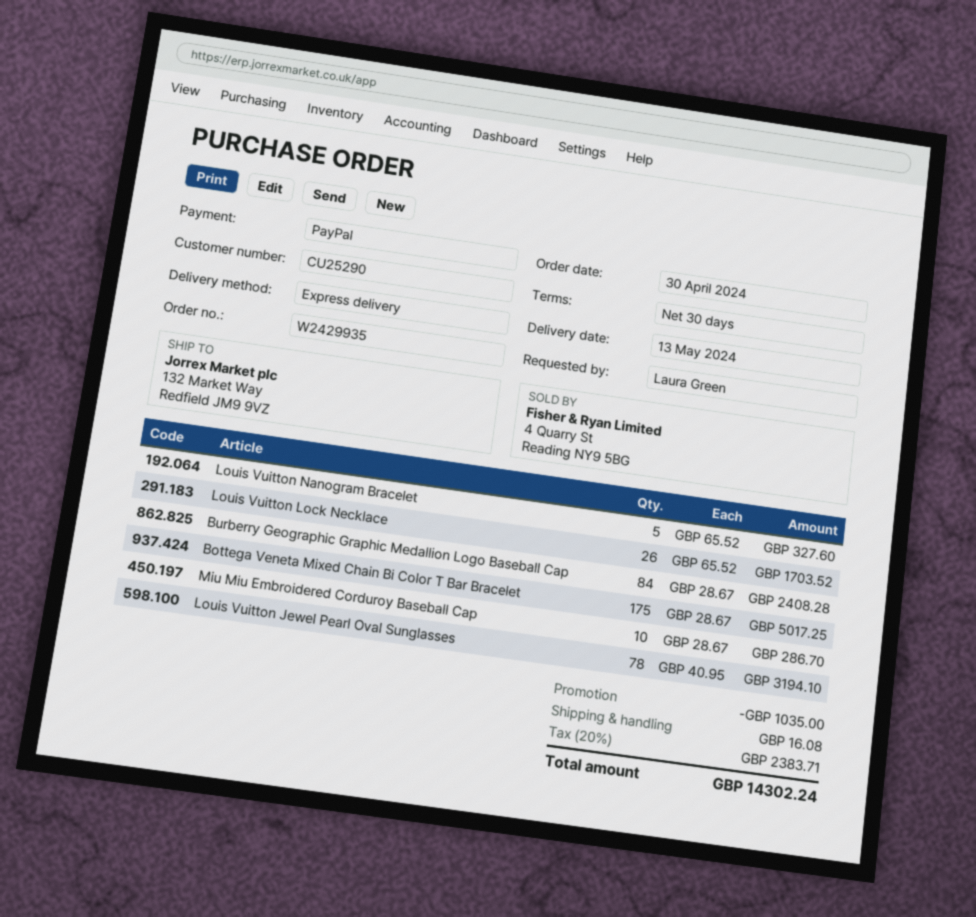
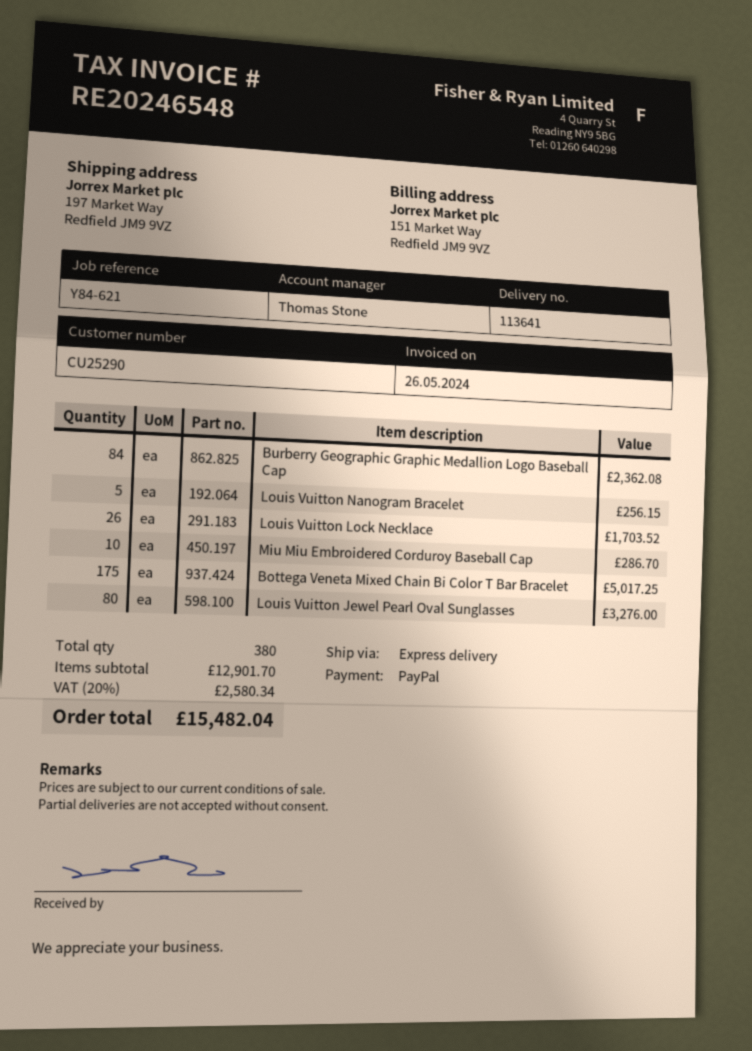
ship to: 132 Market Way, Redfield JM9 9VZ -> 197 Market Way, Redfield JM9 9VZ
Louis Vuitton Nanogram Bracelet: 5 for 327.60 -> 5 for 256.15
Burberry Geographic Graphic Medallion Logo Baseball Cap: 84 for 2408.28 -> 84 for 2362.08
Louis Vuitton Jewel Pearl Oval Sunglasses: 78 for 3194.10 -> 80 for 3276.00
discount: 1035.00 -> none
shipping: 16.08 -> none
tax: 20% = 2383.71 -> 20% = 2580.34
total: 14302.24 -> 15482.04

